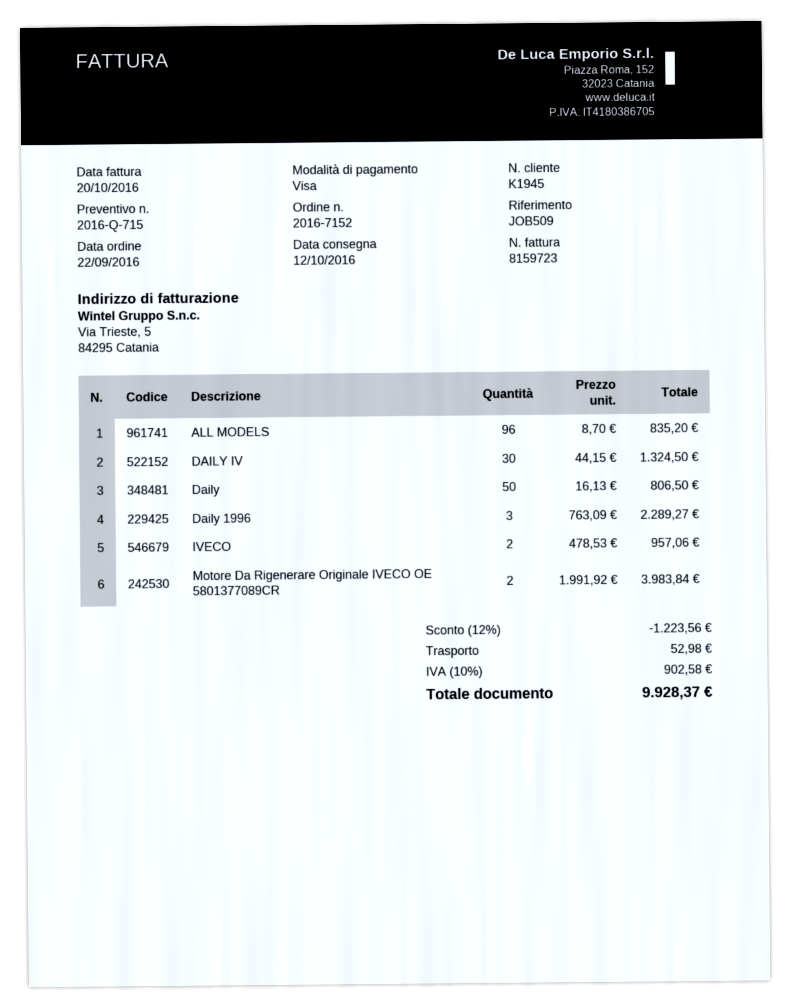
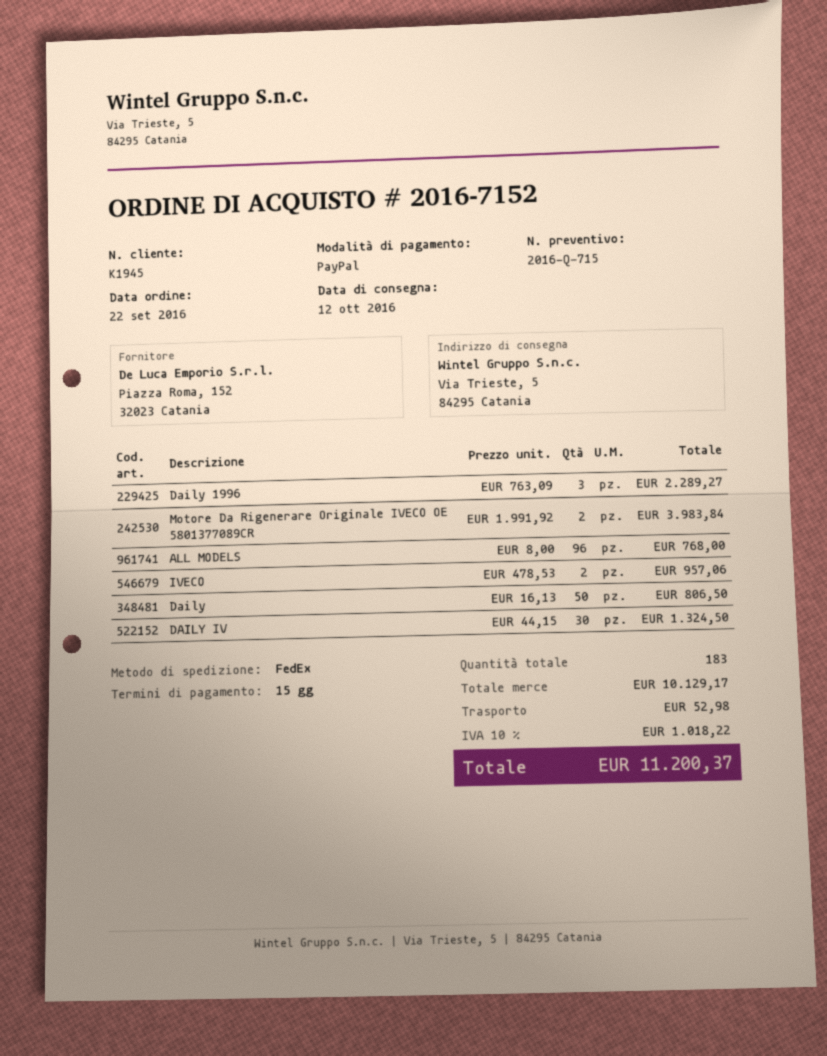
payment method: Visa -> PayPal
ALL MODELS: 96 x 8.70 = 835.20 -> 96 x 8.00 = 768.00
discount: 12% = 1223.56 -> none
tax: 10% = 902.58 -> 10% = 1018.22
total: 9928.37 -> 11200.37

